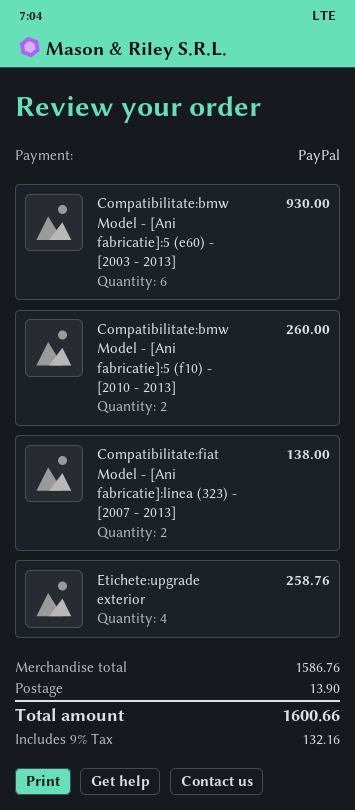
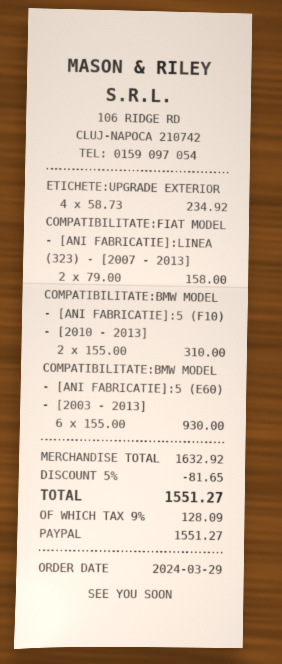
Compatibilitate:bmw Model - [Ani fabricatie]:5 (f10) - [2010 - 2013]: 2 for 260.00 -> 2 for 310.00
Compatibilitate:fiat Model - [Ani fabricatie]:linea (323) - [2007 - 2013]: 2 for 138.00 -> 2 for 158.00
Etichete:upgrade exterior: 4 for 258.76 -> 4 for 234.92
subtotal: 1586.76 -> 1632.92
discount: none -> 5% = 81.65
shipping: 13.90 -> none
tax: 9% = 132.16 -> 9% = 128.09
total: 1600.66 -> 1551.27

